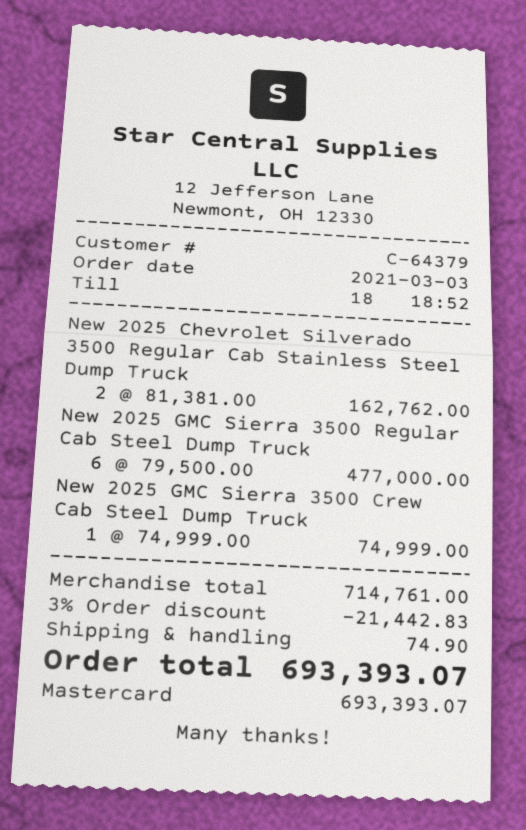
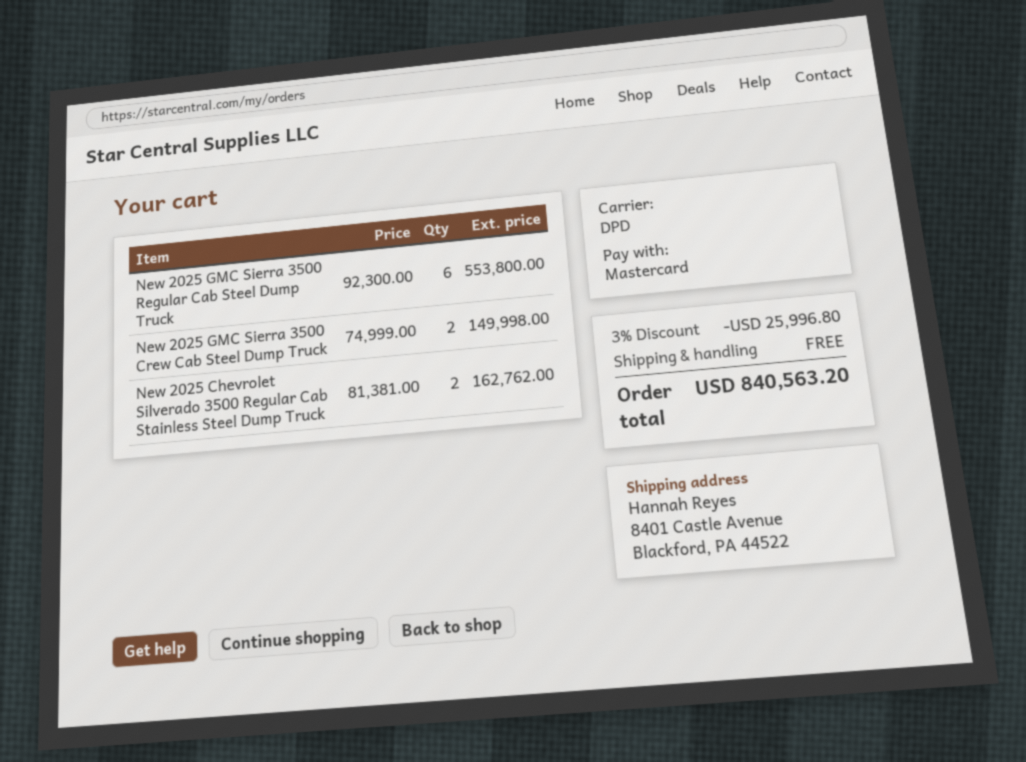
New 2025 GMC Sierra 3500 Regular Cab Steel Dump Truck: 6 x 79500.00 = 477000.00 -> 6 x 92300.00 = 553800.00
New 2025 GMC Sierra 3500 Crew Cab Steel Dump Truck: 1 x 74999.00 = 74999.00 -> 2 x 74999.00 = 149998.00
discount: 3% = 21442.83 -> 3% = 25996.80
shipping: 74.90 -> 0.00
total: 693393.07 -> 840563.20

